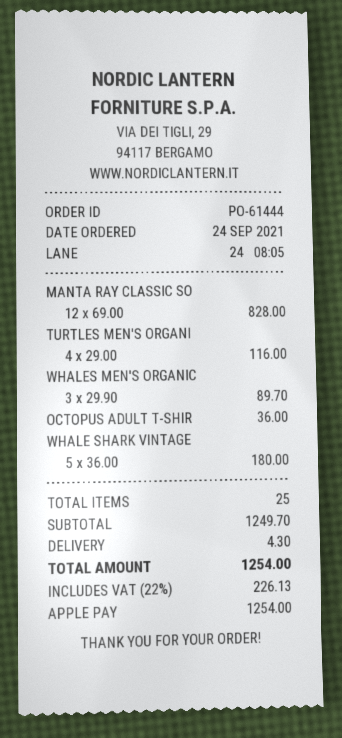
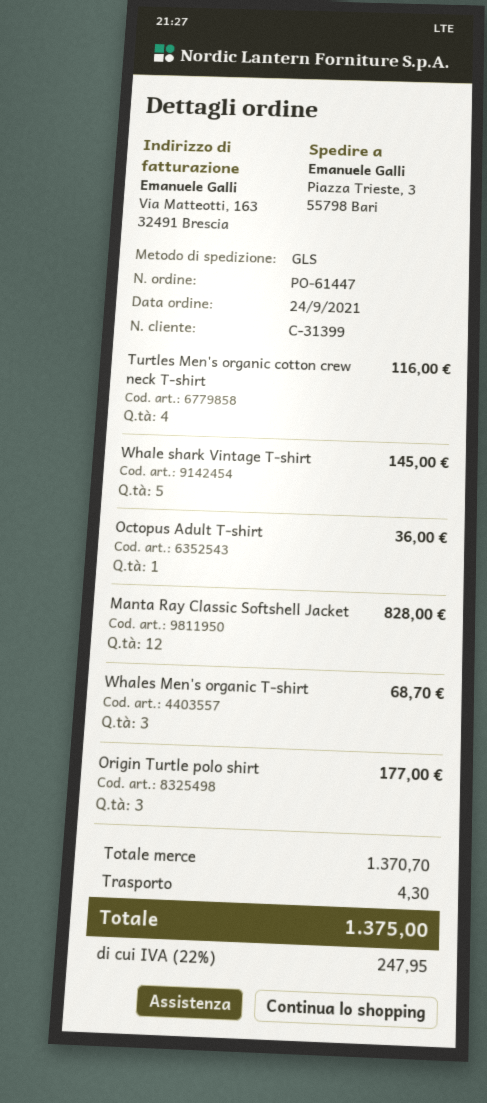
order number: PO-61444 -> PO-61447
WHALES MEN'S ORGANIC: 3 for 89.70 -> 3 for 68.70
WHALE SHARK VINTAGE: 5 for 180.00 -> 5 for 145.00
Origin Turtle polo shirt: none -> 3 for 177.00
subtotal: 1249.70 -> 1370.70
tax: 22% = 226.13 -> 22% = 247.95
total: 1254.00 -> 1375.00

